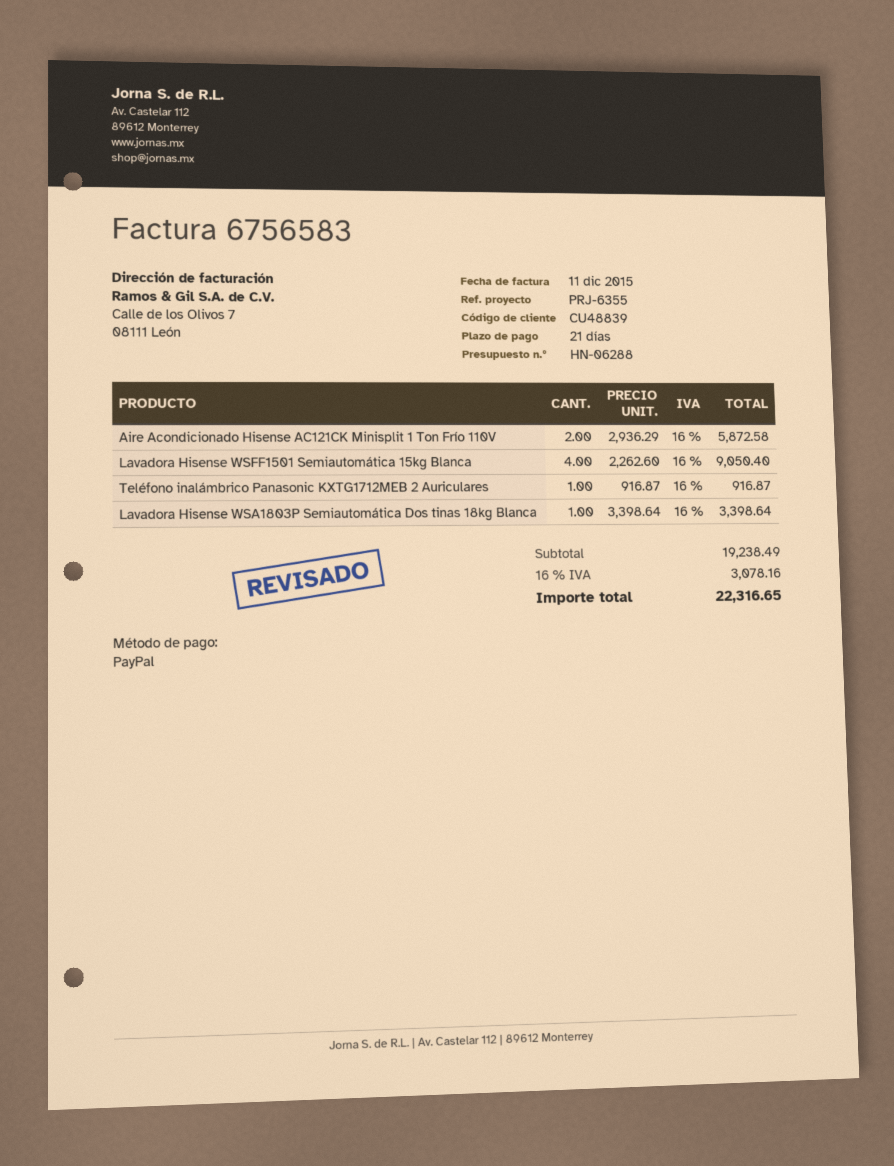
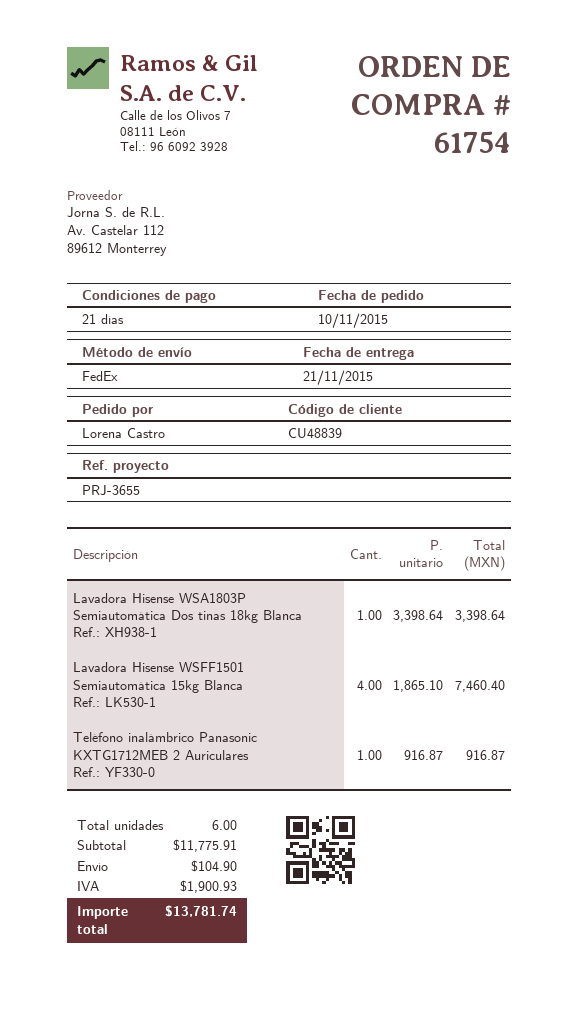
reference: PRJ-6355 -> PRJ-3655
Aire Acondicionado Hisense AC121CK Minisplit 1 Ton Frío 110V: 2 x 2936.29 = 5872.58 -> none
Lavadora Hisense WSFF1501 Semiautomática 15kg Blanca: 4 x 2262.60 = 9050.40 -> 4 x 1865.10 = 7460.40
subtotal: 19238.49 -> 11775.91
shipping: none -> 104.90
tax: 3078.16 -> 1900.93
total: 22316.65 -> 13781.74

